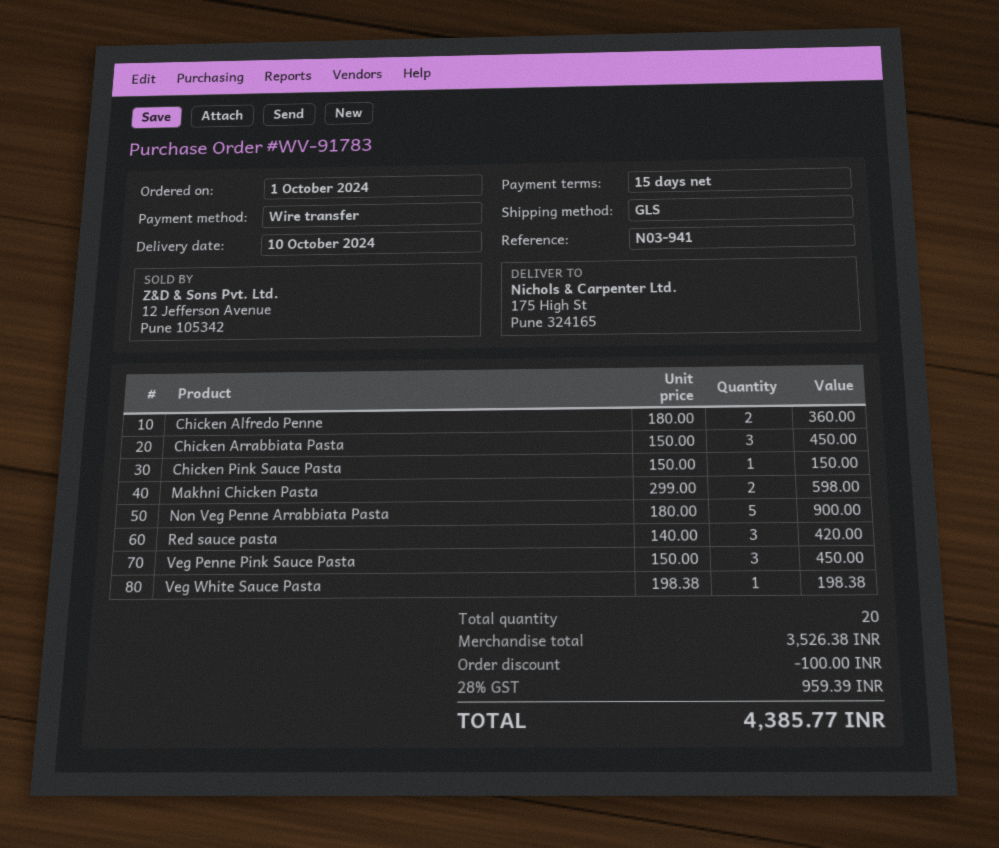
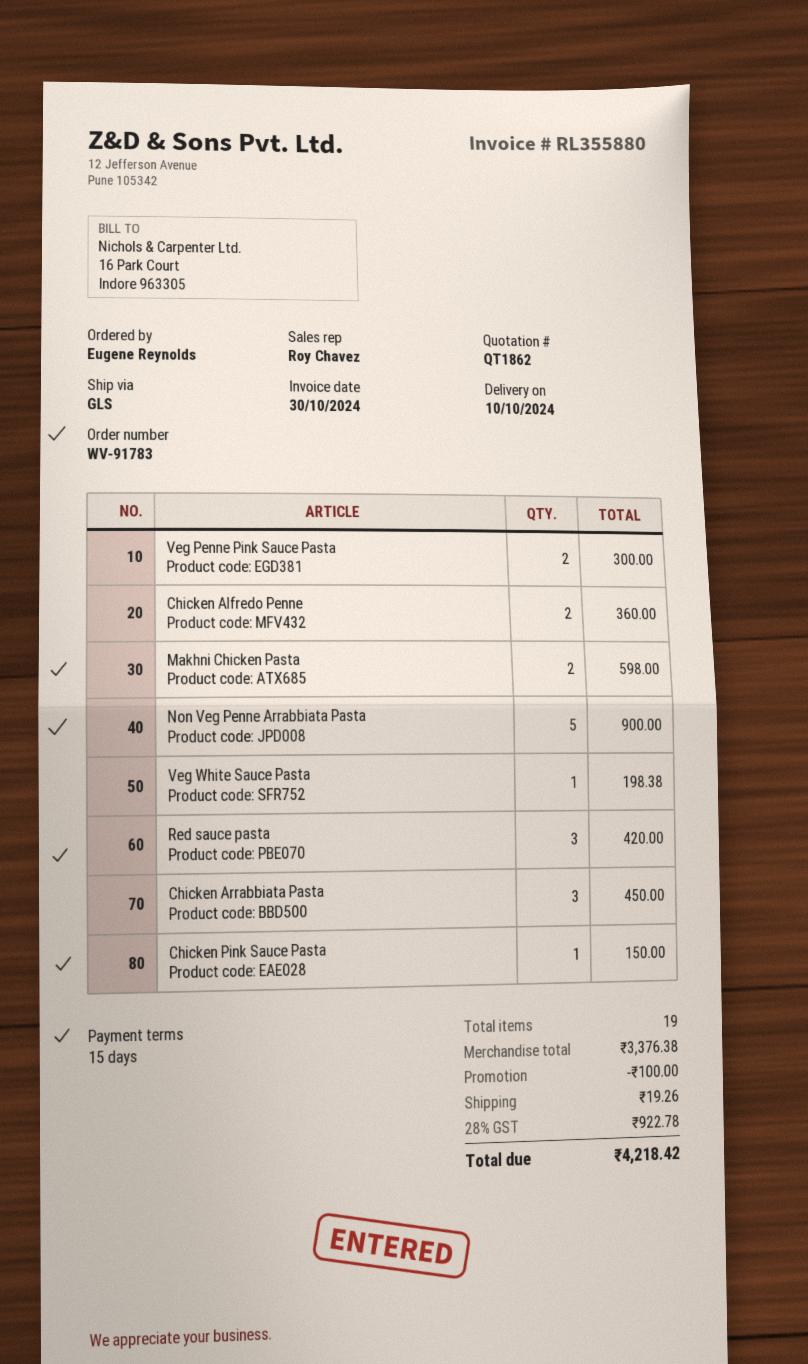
Veg Penne Pink Sauce Pasta: 3 for 450.00 -> 2 for 300.00
total quantity: 20 -> 19
subtotal: 3526.38 -> 3376.38
shipping: none -> 19.26
tax: 28% = 959.39 -> 28% = 922.78
total: 4385.77 -> 4218.42

